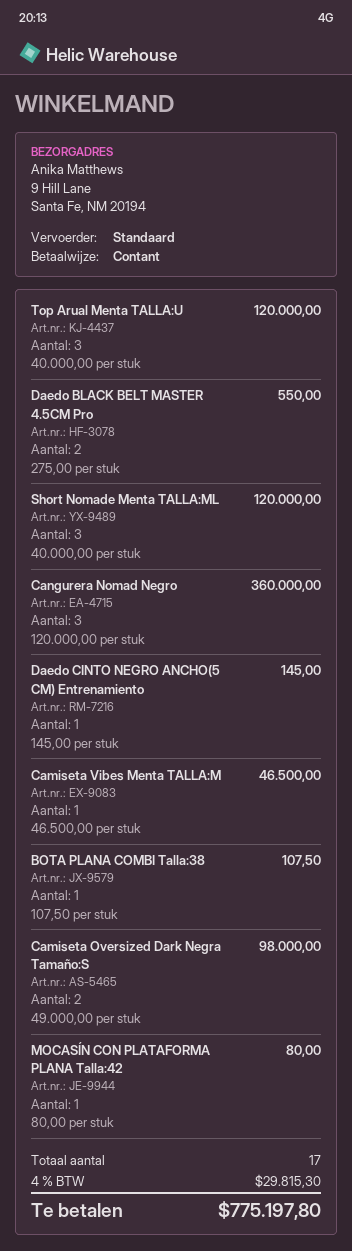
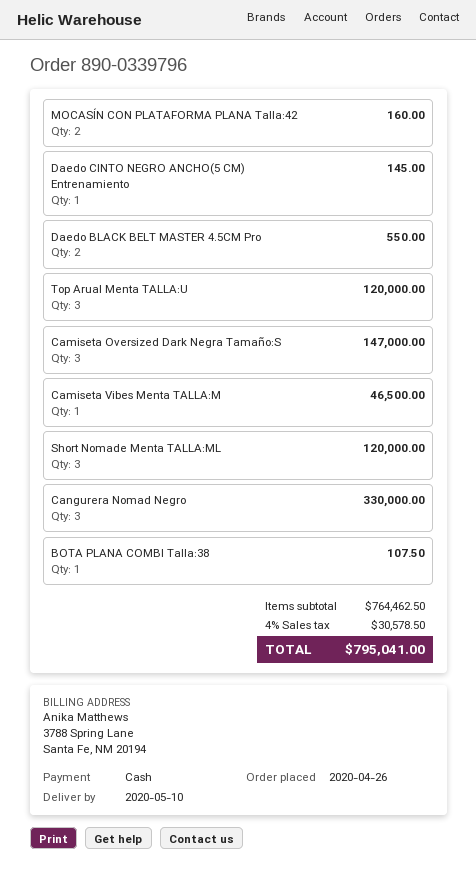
Cangurera Nomad Negro: 3 for 360000.00 -> 3 for 330000.00
Camiseta Oversized Dark Negra Tamaño:S: 2 for 98000.00 -> 3 for 147000.00
MOCASÍN CON PLATAFORMA PLANA Talla:42: 1 for 80.00 -> 2 for 160.00
tax: 4% = 29815.30 -> 4% = 30578.50
total: 775197.80 -> 795041.00

